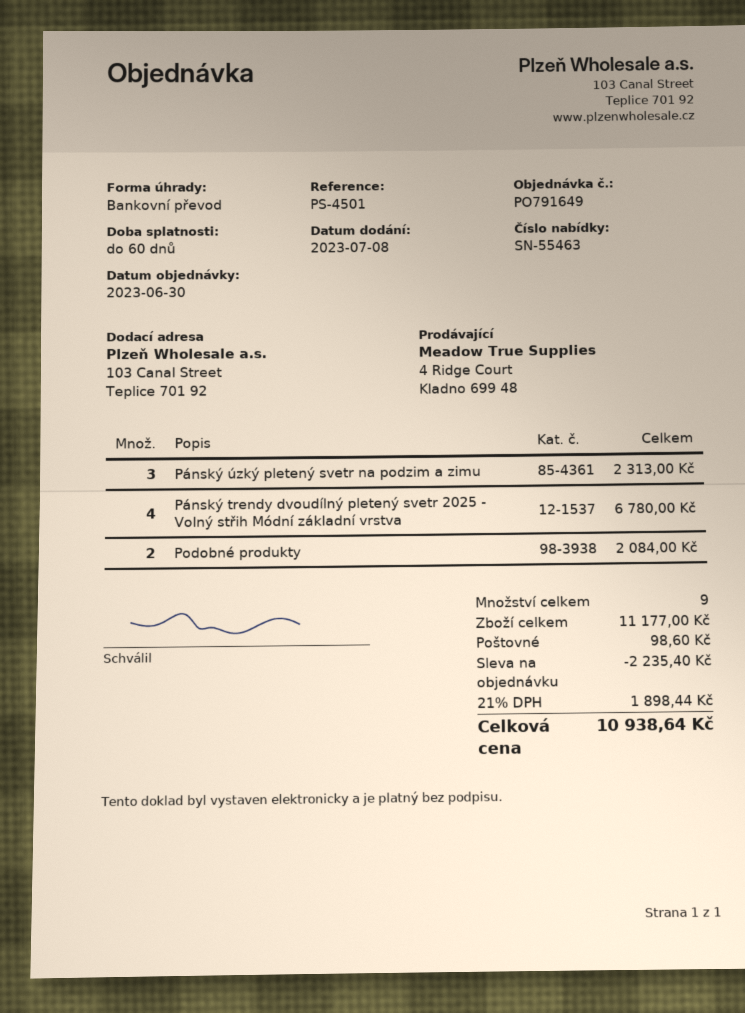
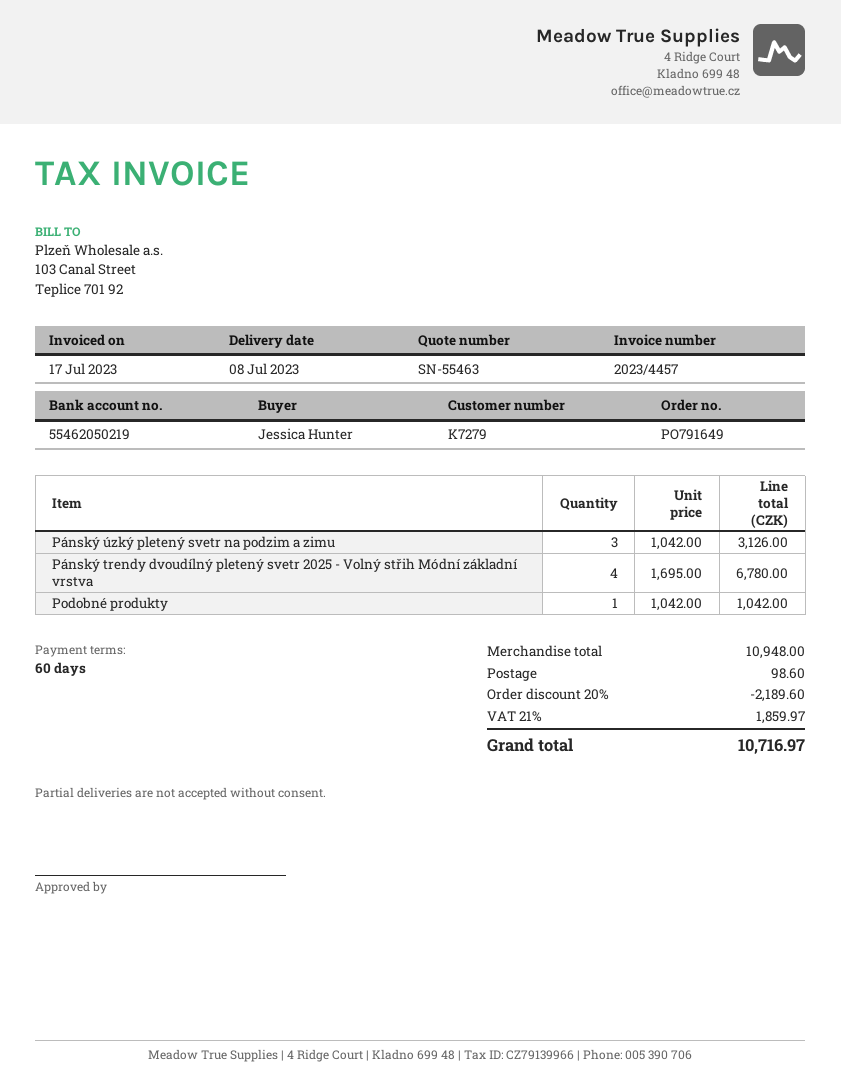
Pánský úzký pletený svetr na podzim a zimu: 3 for 2313.00 -> 3 for 3126.00
Podobné produkty: 2 for 2084.00 -> 1 for 1042.00
subtotal: 11177.00 -> 10948.00
discount: 2235.40 -> 2189.60
tax: 21% = 1898.44 -> 21% = 1859.97
total: 10938.64 -> 10716.97

